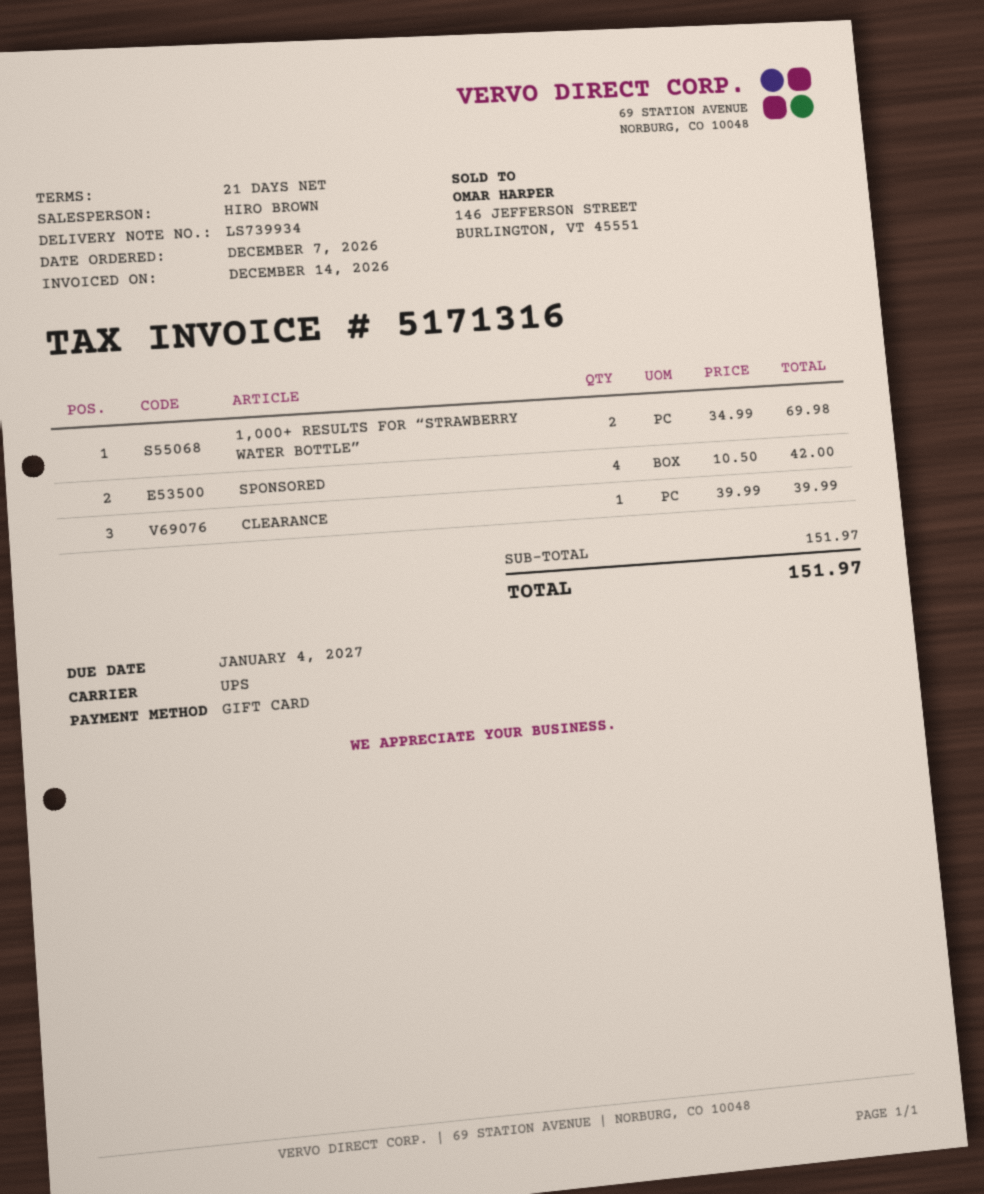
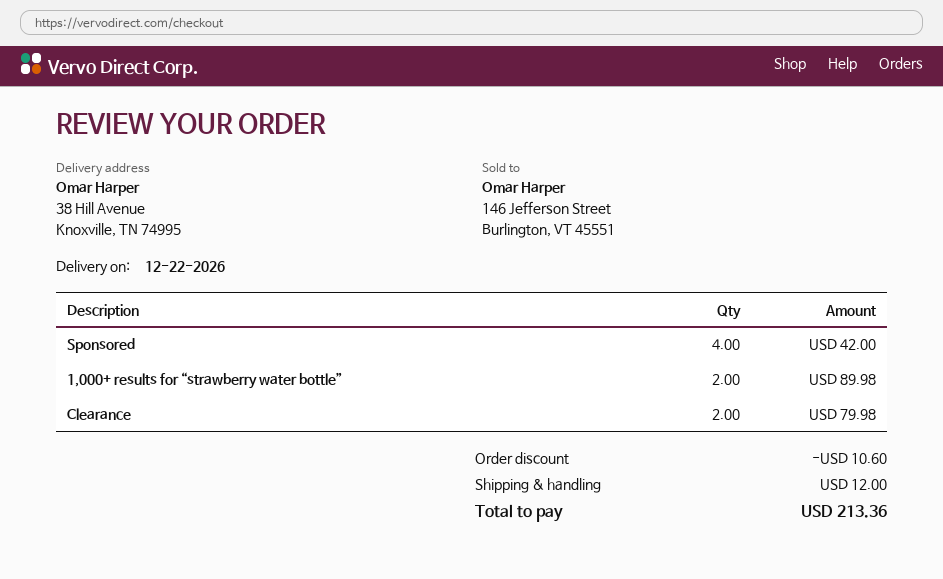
1,000+ RESULTS FOR “STRAWBERRY WATER BOTTLE”: 2 for 69.98 -> 2 for 89.98
CLEARANCE: 1 for 39.99 -> 2 for 79.98
discount: none -> 10.60
shipping: none -> 12.00
total: 151.97 -> 213.36

